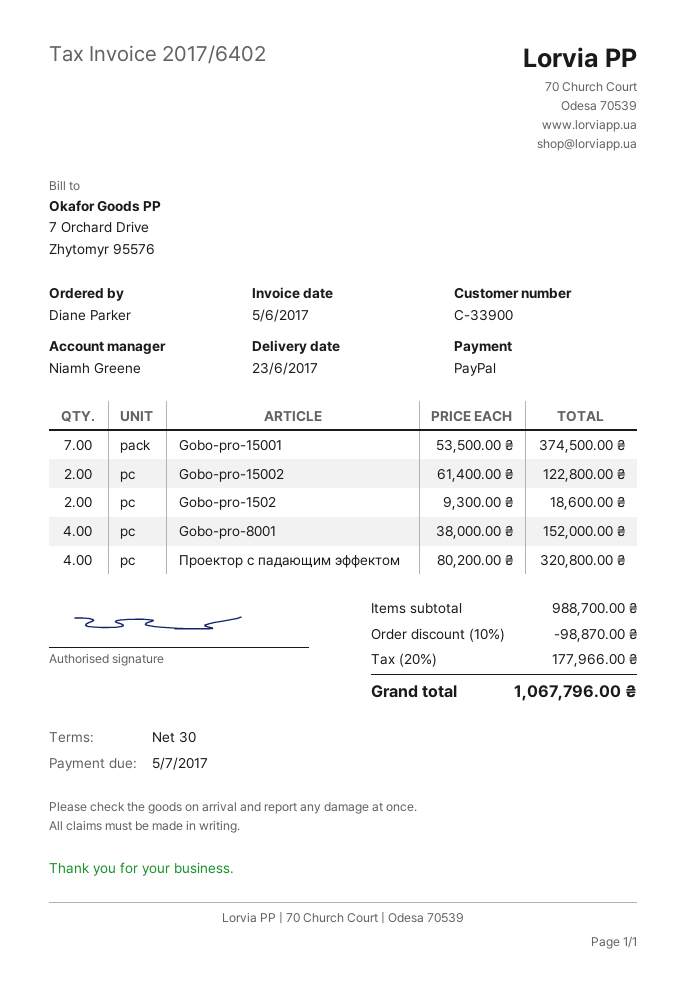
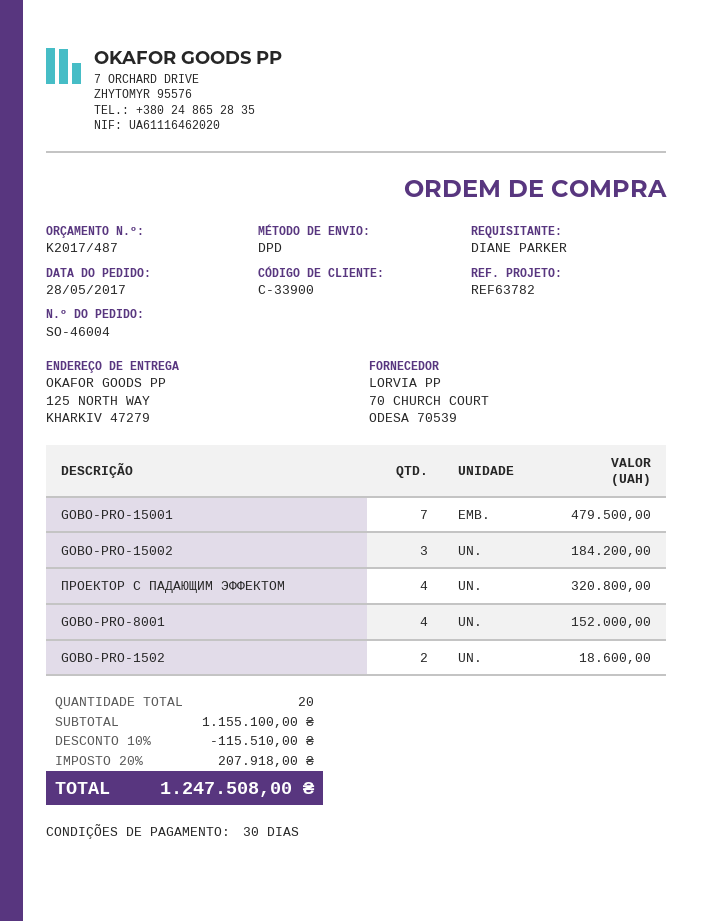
Gobo-pro-15001: 7 for 374500.00 -> 7 for 479500.00
Gobo-pro-15002: 2 for 122800.00 -> 3 for 184200.00
subtotal: 988700.00 -> 1155100.00
discount: 10% = 98870.00 -> 10% = 115510.00
tax: 20% = 177966.00 -> 20% = 207918.00
total: 1067796.00 -> 1247508.00

